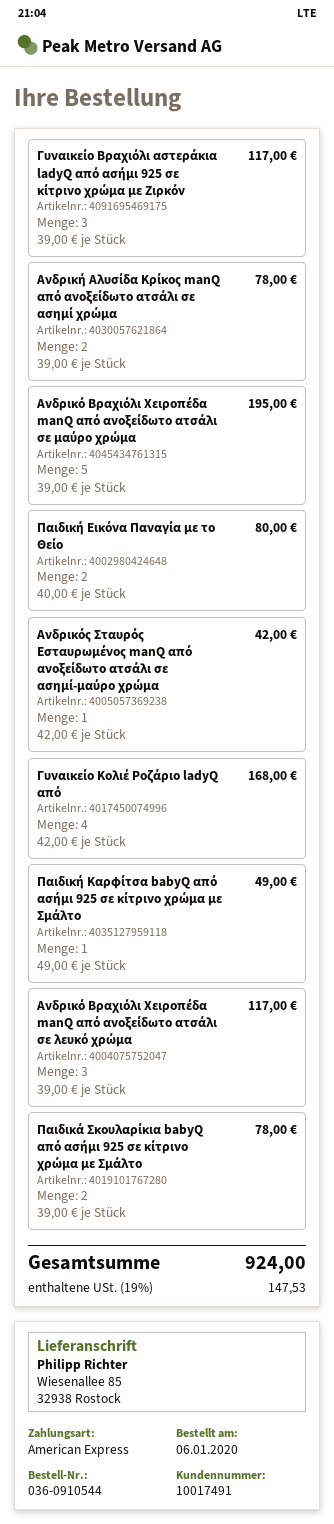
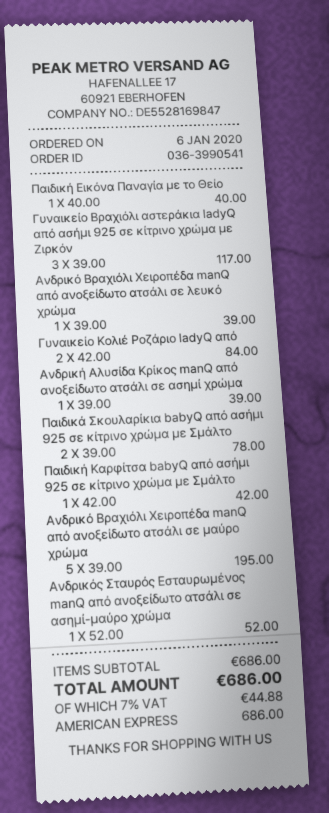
order number: 036-0910544 -> 036-3990541
Ανδρική Αλυσίδα Κρίκος manQ από ανοξείδωτο ατσάλι σε ασημί χρώμα: 2 x 39.00 = 78.00 -> 1 x 39.00 = 39.00
Παιδική Εικόνα Παναγία με το Θείο: 2 x 40.00 = 80.00 -> 1 x 40.00 = 40.00
Ανδρικός Σταυρός Εσταυρωμένος manQ από ανοξείδωτο ατσάλι σε ασημί-μαύρο χρώμα: 1 x 42.00 = 42.00 -> 1 x 52.00 = 52.00
Γυναικείο Κολιέ Ροζάριο ladyQ από: 4 x 42.00 = 168.00 -> 2 x 42.00 = 84.00
Παιδική Καρφίτσα babyQ από ασήμι 925 σε κίτρινο χρώμα με Σμάλτο: 1 x 49.00 = 49.00 -> 1 x 42.00 = 42.00
Ανδρικό Βραχιόλι Χειροπέδα manQ από ανοξείδωτο ατσάλι σε λευκό χρώμα: 3 x 39.00 = 117.00 -> 1 x 39.00 = 39.00
tax: 19% = 147.53 -> 7% = 44.88
total: 924.00 -> 686.00

